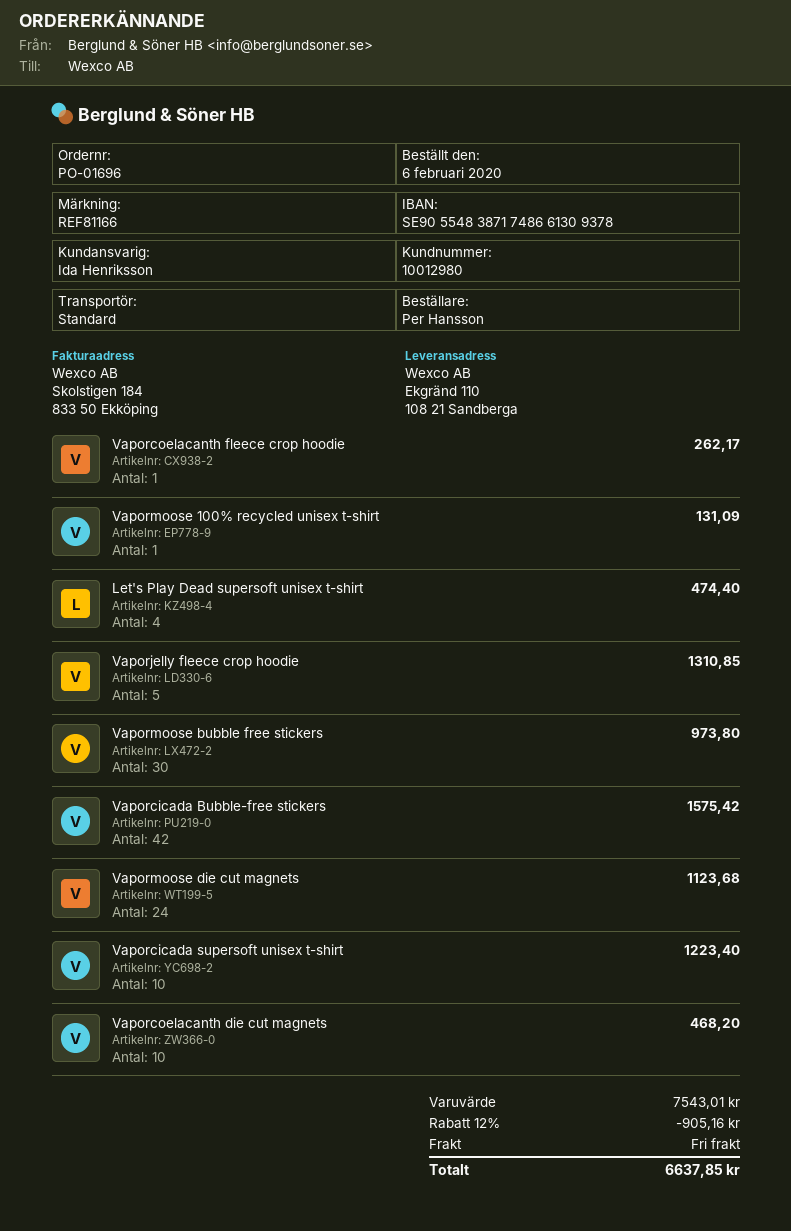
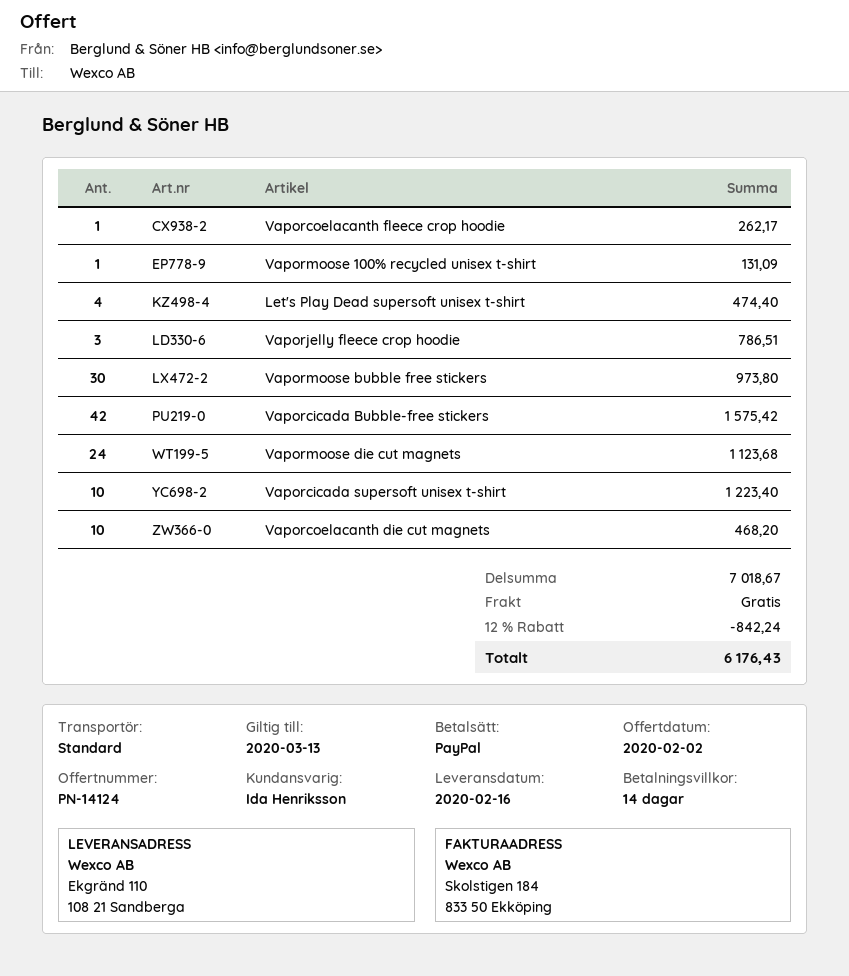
Vaporjelly fleece crop hoodie: 5 for 1310.85 -> 3 for 786.51
subtotal: 7543.01 -> 7018.67
discount: 12% = 905.16 -> 12% = 842.24
total: 6637.85 -> 6176.43

